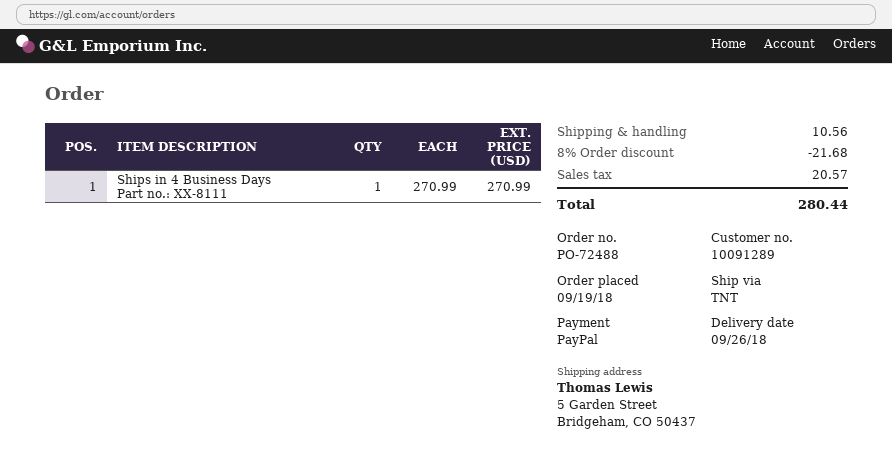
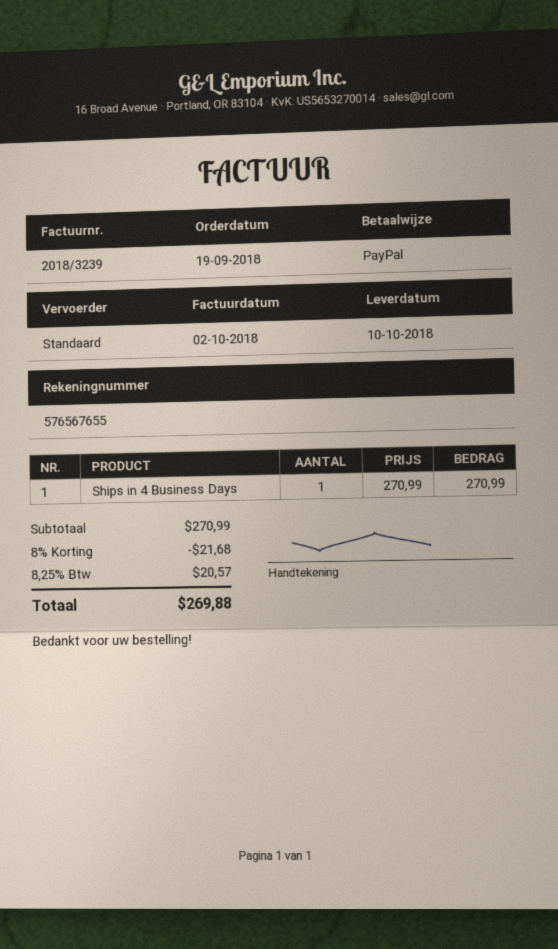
delivery date: 2018-09-26 -> 2018-10-10
shipping method: TNT -> standard
shipping: 10.56 -> none
total: 280.44 -> 269.88

